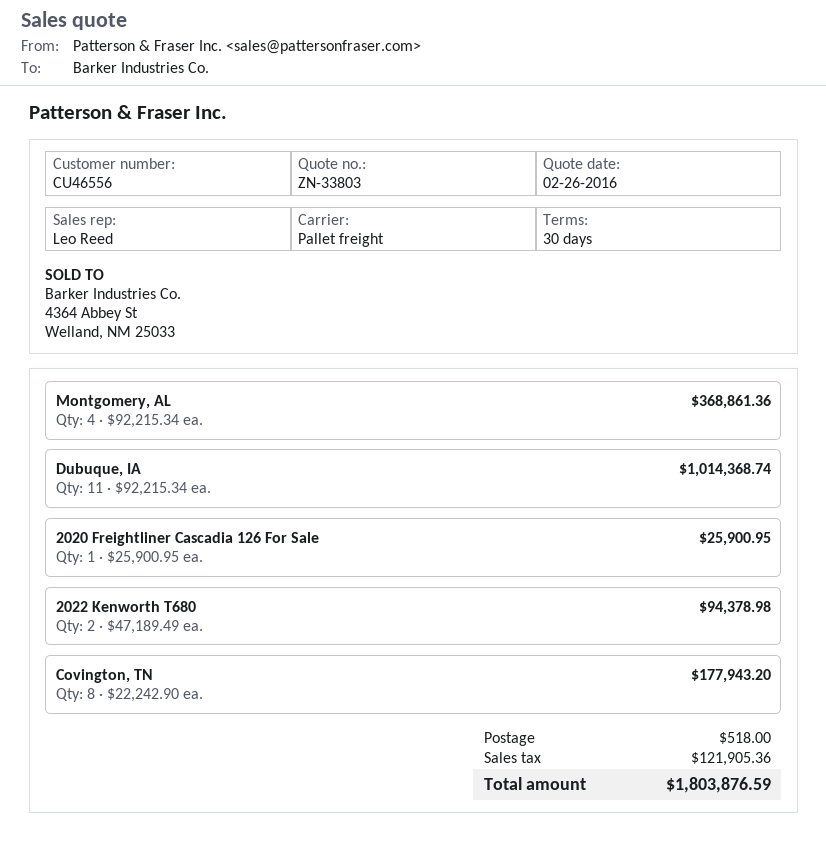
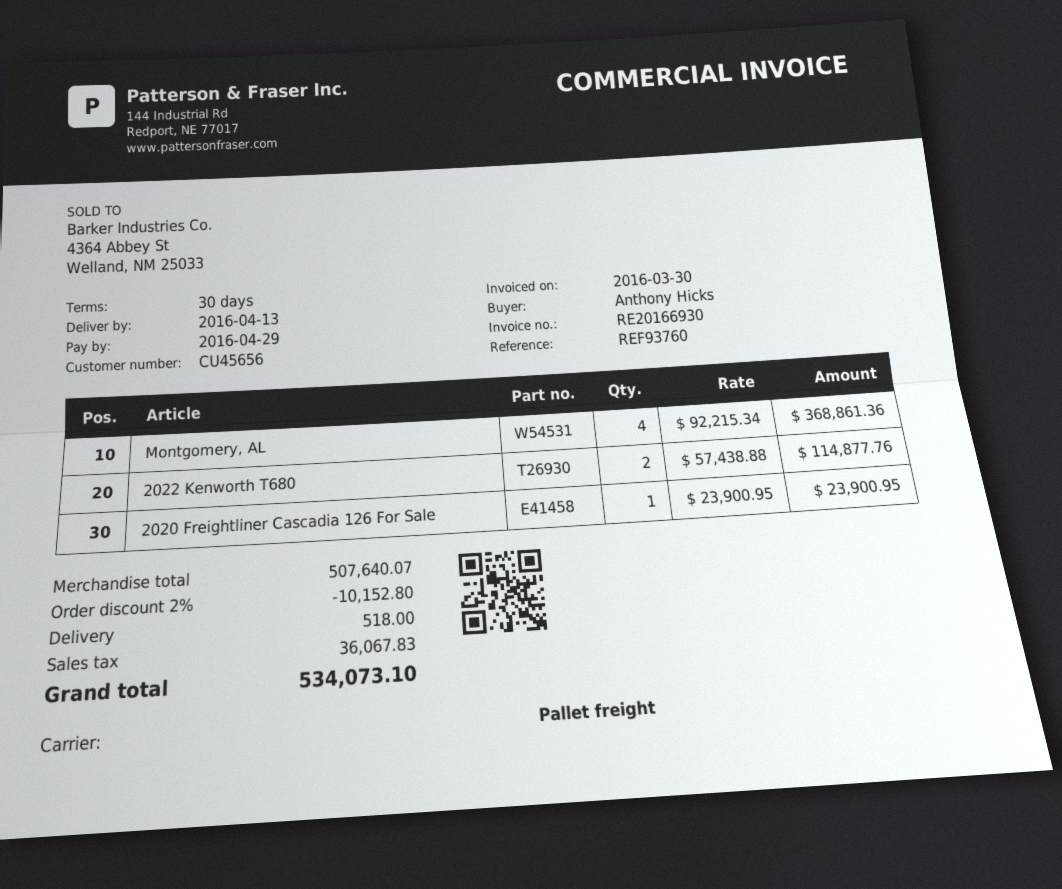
customer number: CU46556 -> CU45656
Dubuque, IA: 11 x 92215.34 = 1014368.74 -> none
2020 Freightliner Cascadia 126 For Sale: 1 x 25900.95 = 25900.95 -> 1 x 23900.95 = 23900.95
2022 Kenworth T680: 2 x 47189.49 = 94378.98 -> 2 x 57438.88 = 114877.76
Covington, TN: 8 x 22242.90 = 177943.20 -> none
discount: none -> 2% = 10152.80
tax: 121905.36 -> 36067.83
total: 1803876.59 -> 534073.10

